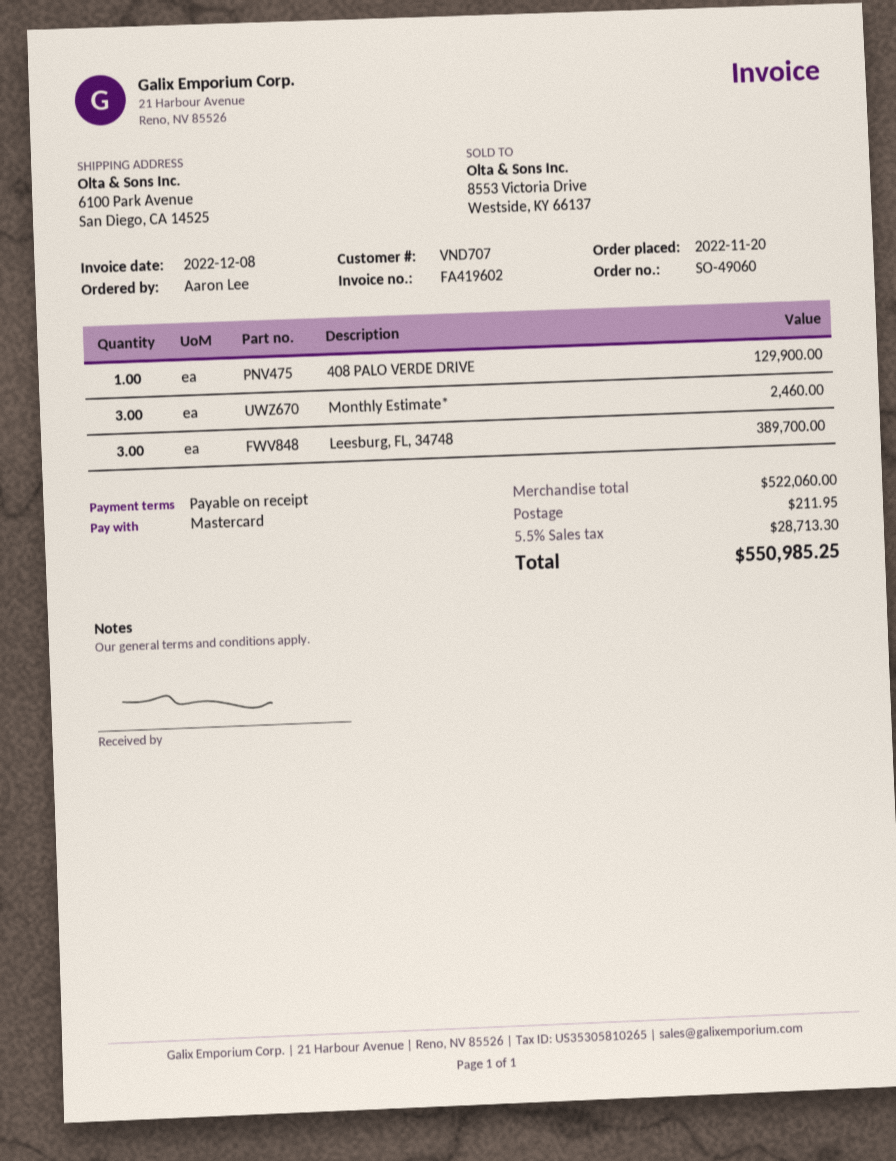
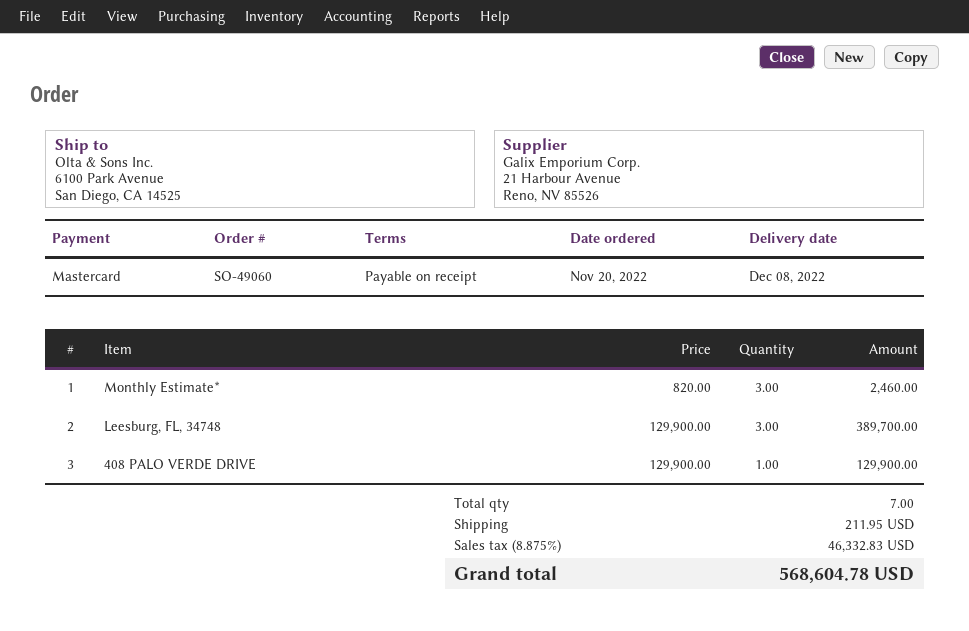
tax: 5.5% = 28713.30 -> 8.875% = 46332.83
total: 550985.25 -> 568604.78

